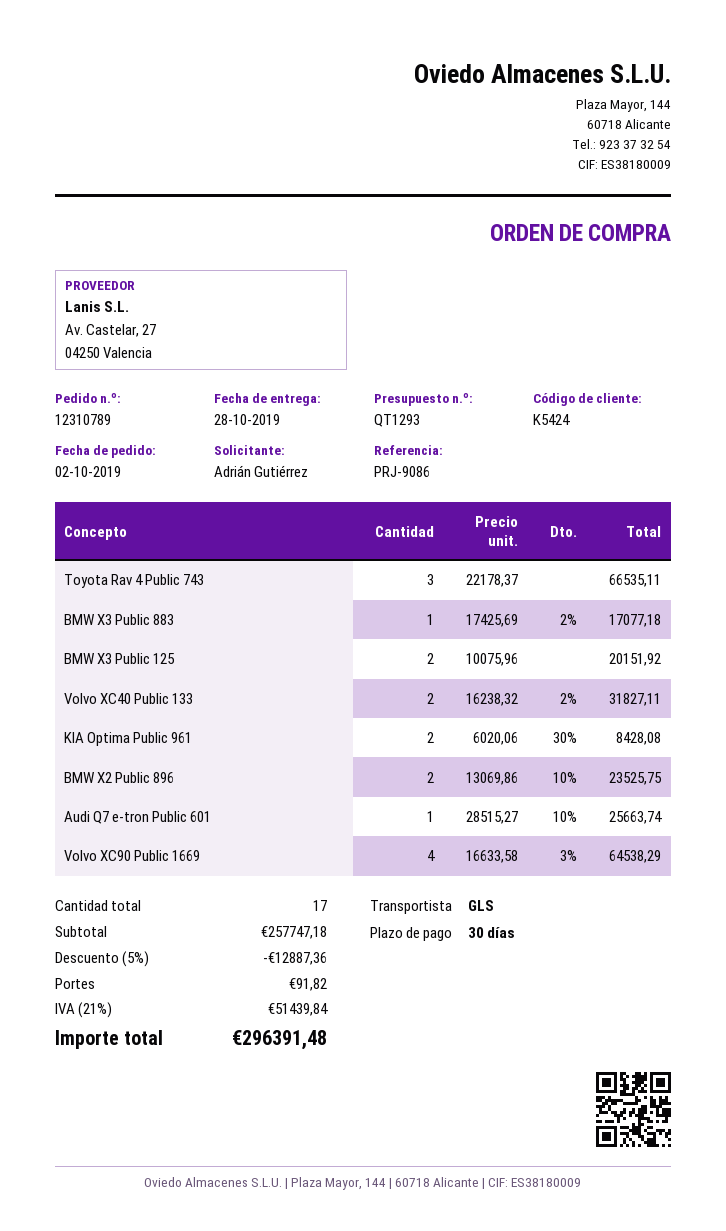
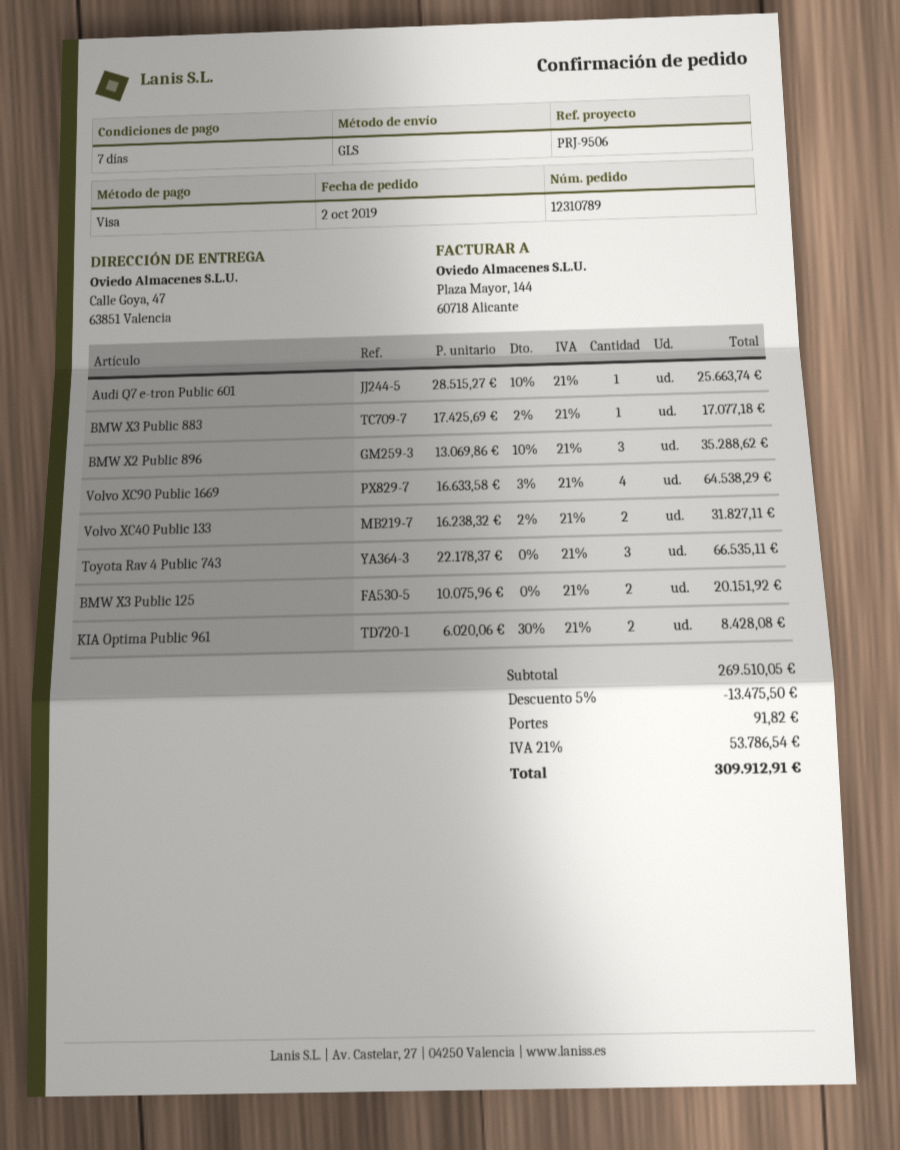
payment terms: 30 days -> 7 days
reference: PRJ-9086 -> PRJ-9506
BMW X2 Public 896: 2 x 13069.86 - 10% = 23525.75 -> 3 x 13069.86 - 10% = 35288.62
subtotal: 257747.18 -> 269510.05
discount: 5% = 12887.36 -> 5% = 13475.50
tax: 21% = 51439.84 -> 21% = 53786.54
total: 296391.48 -> 309912.91

